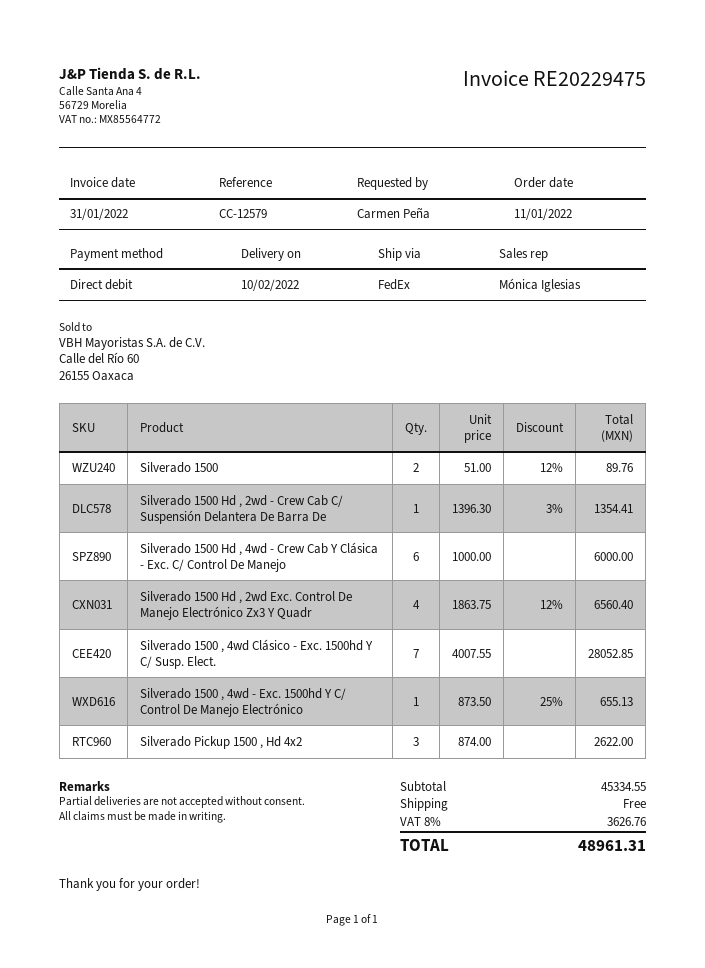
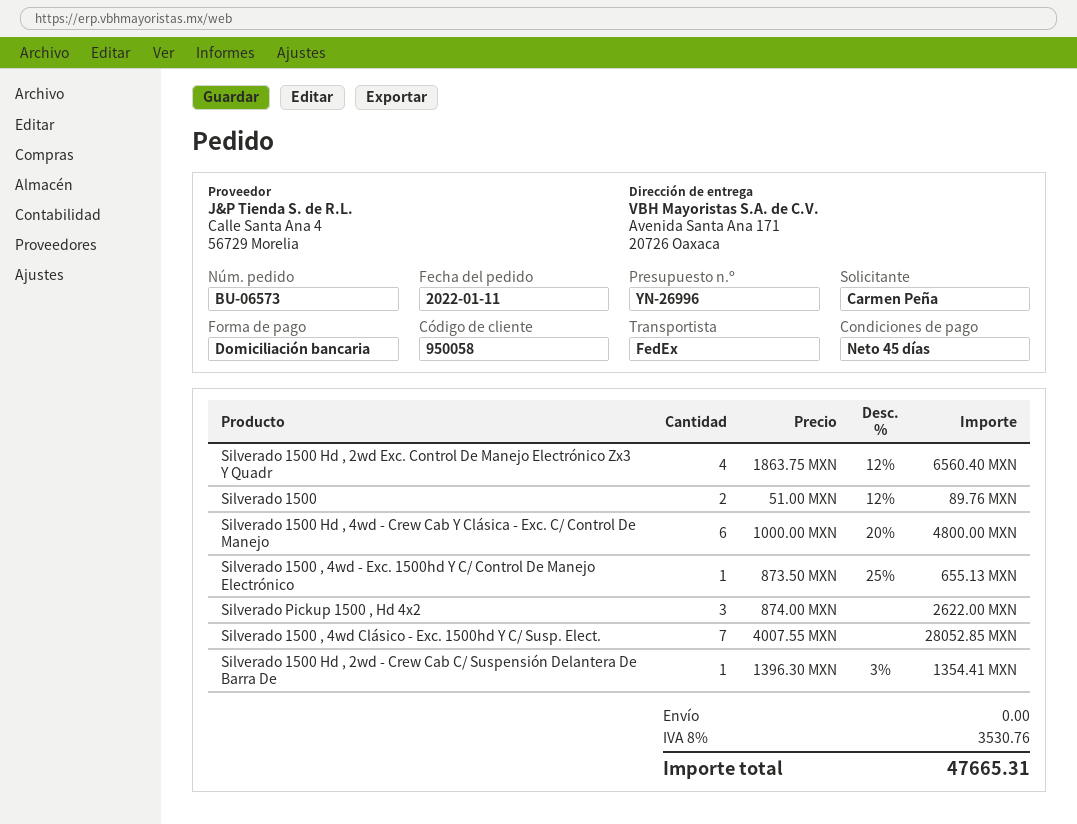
Silverado 1500 Hd , 4wd - Crew Cab Y Clásica - Exc. C/ Control De Manejo: 6 x 1000.00 = 6000.00 -> 6 x 1000.00 - 20% = 4800.00
tax: 8% = 3626.76 -> 8% = 3530.76
total: 48961.31 -> 47665.31

